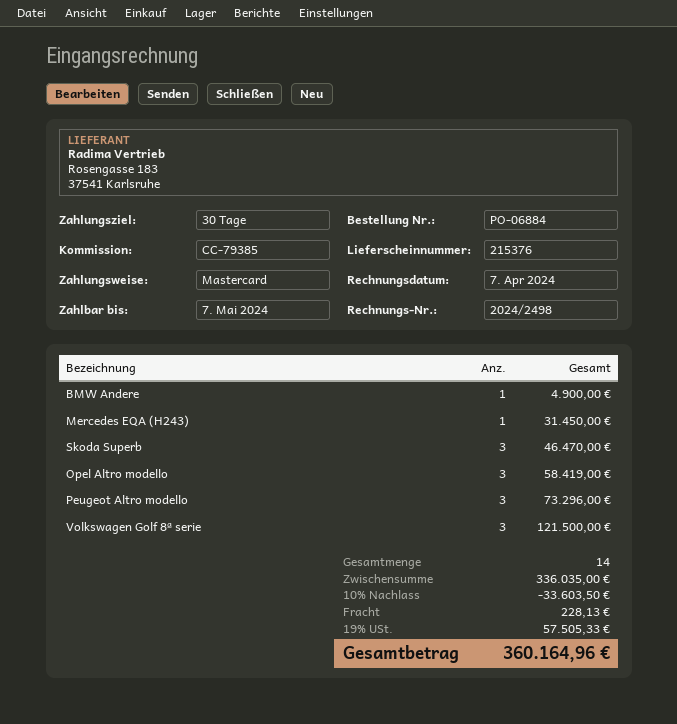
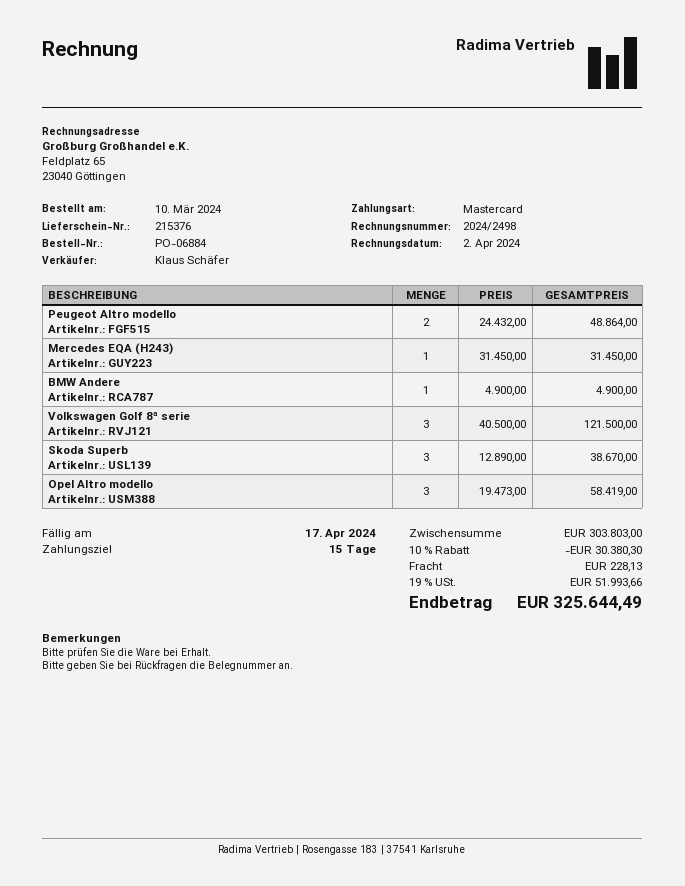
invoice date: 2024-04-07 -> 2024-04-02
payment terms: 30 days -> 15 days
due date: 2024-05-07 -> 2024-04-17
Skoda Superb: 3 for 46470.00 -> 3 for 38670.00
Peugeot Altro modello: 3 for 73296.00 -> 2 for 48864.00
subtotal: 336035.00 -> 303803.00
discount: 10% = 33603.50 -> 10% = 30380.30
tax: 19% = 57505.33 -> 19% = 51993.66
total: 360164.96 -> 325644.49

